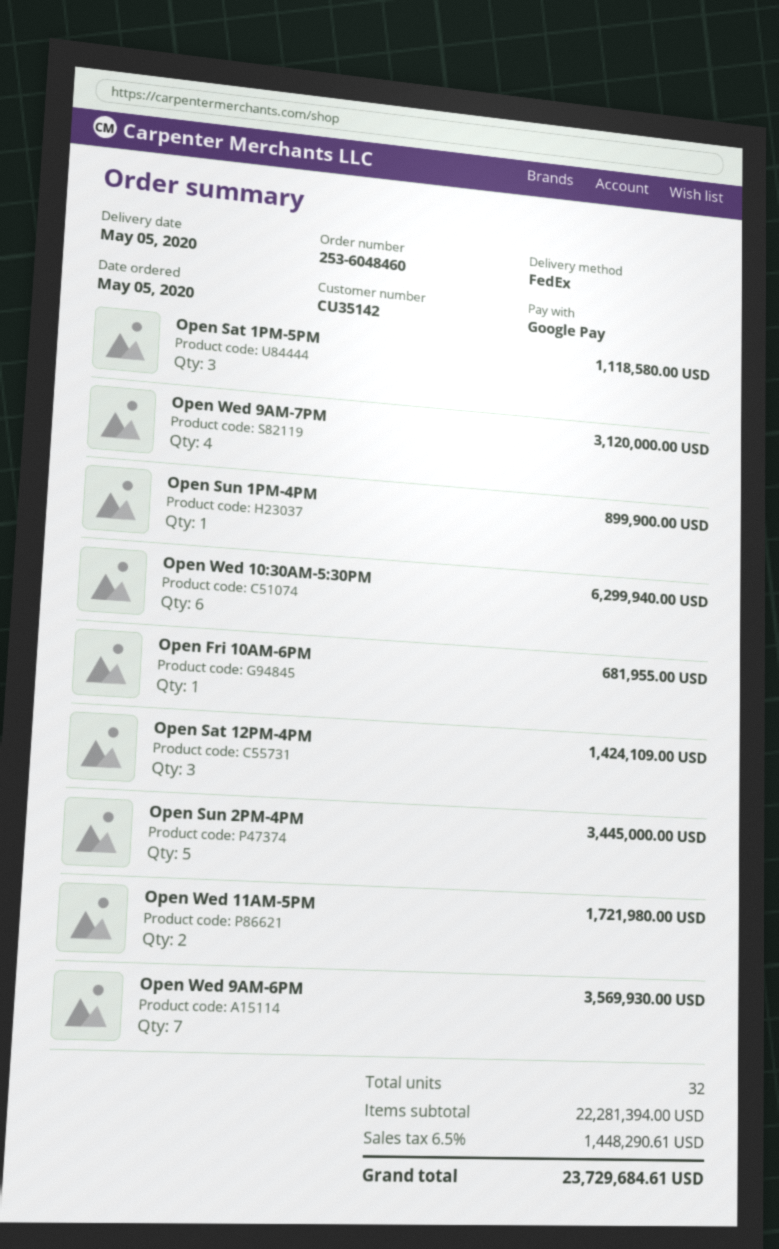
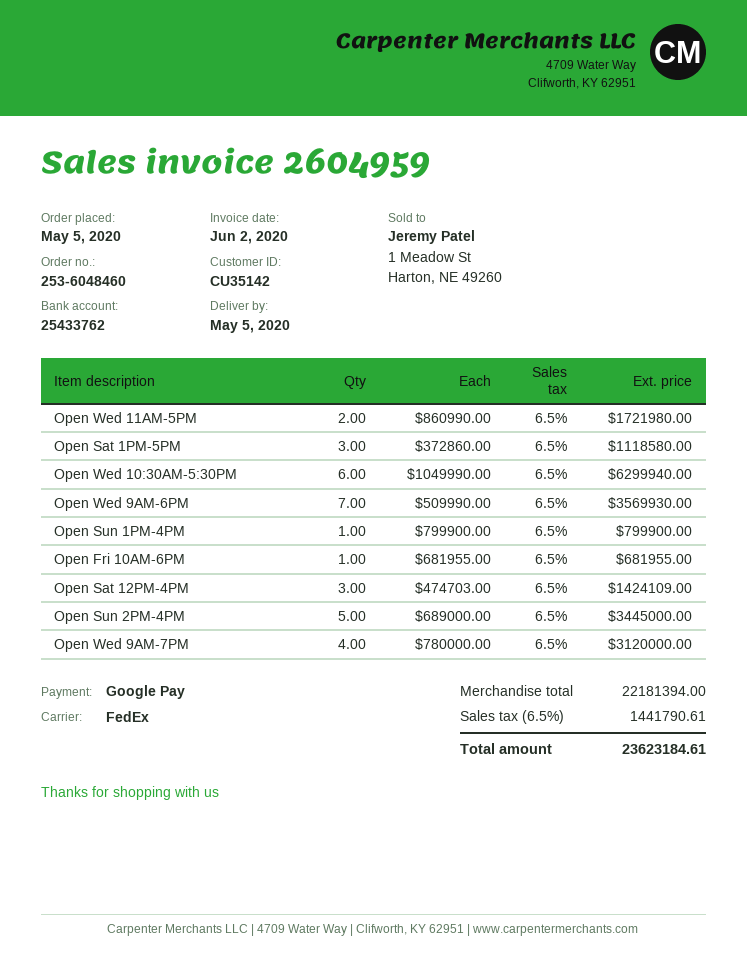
Open Sun 1PM-4PM: 1 for 899900.00 -> 1 for 799900.00
subtotal: 22281394.00 -> 22181394.00
tax: 6.5% = 1448290.61 -> 6.5% = 1441790.61
total: 23729684.61 -> 23623184.61

